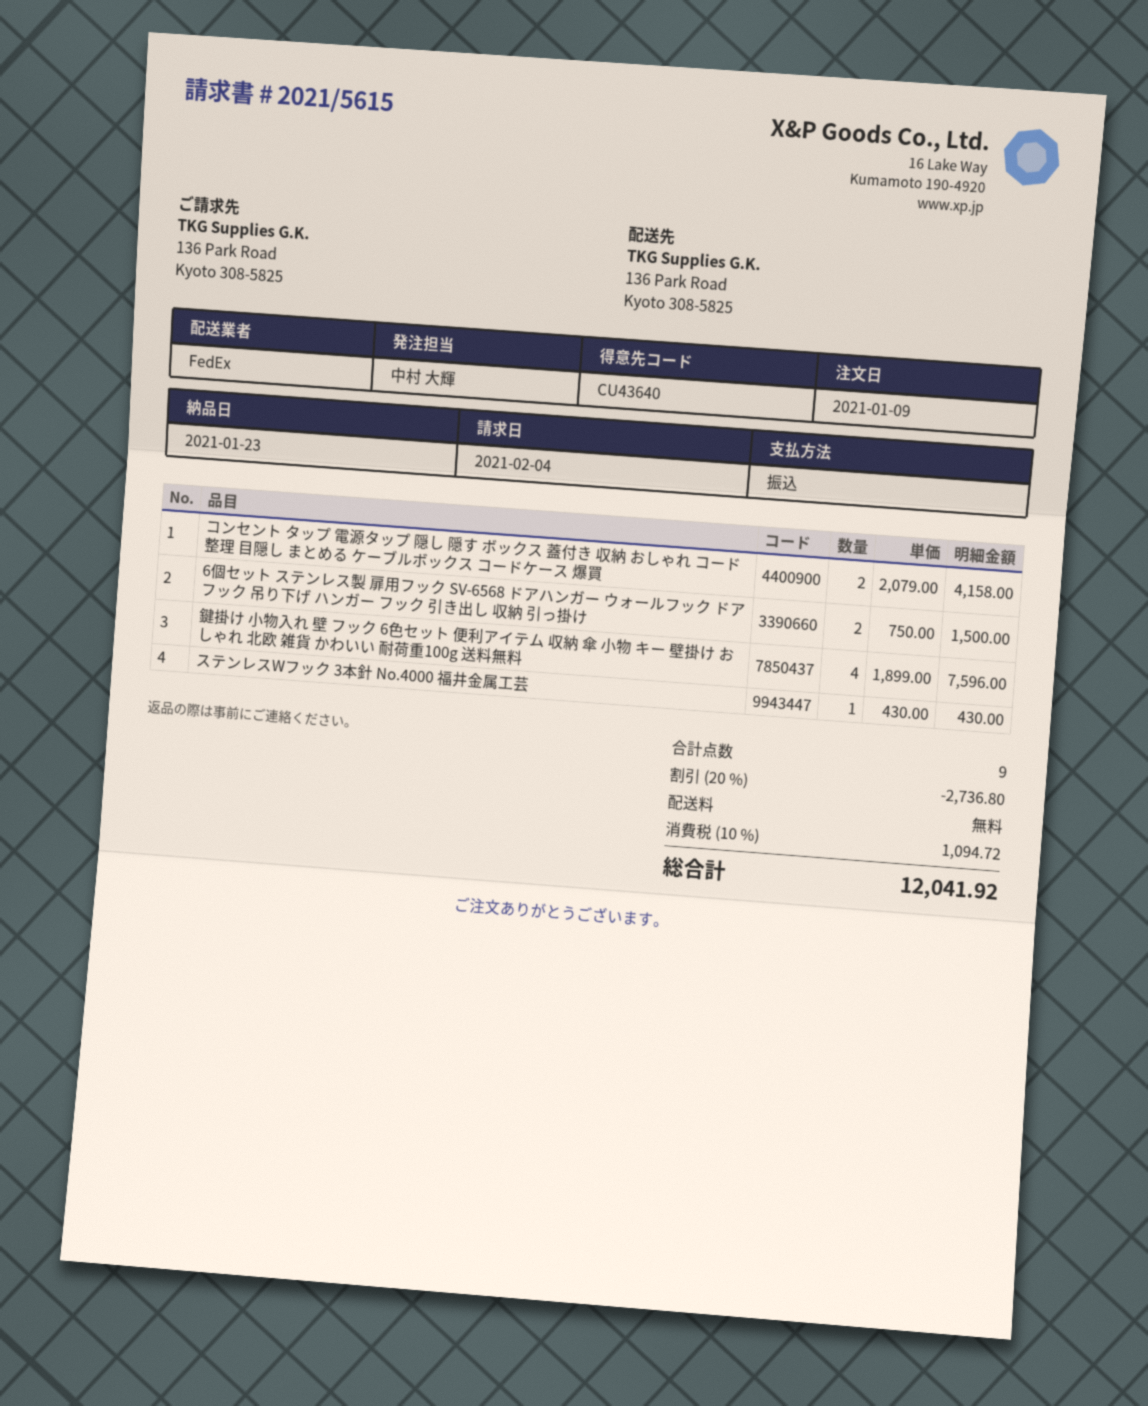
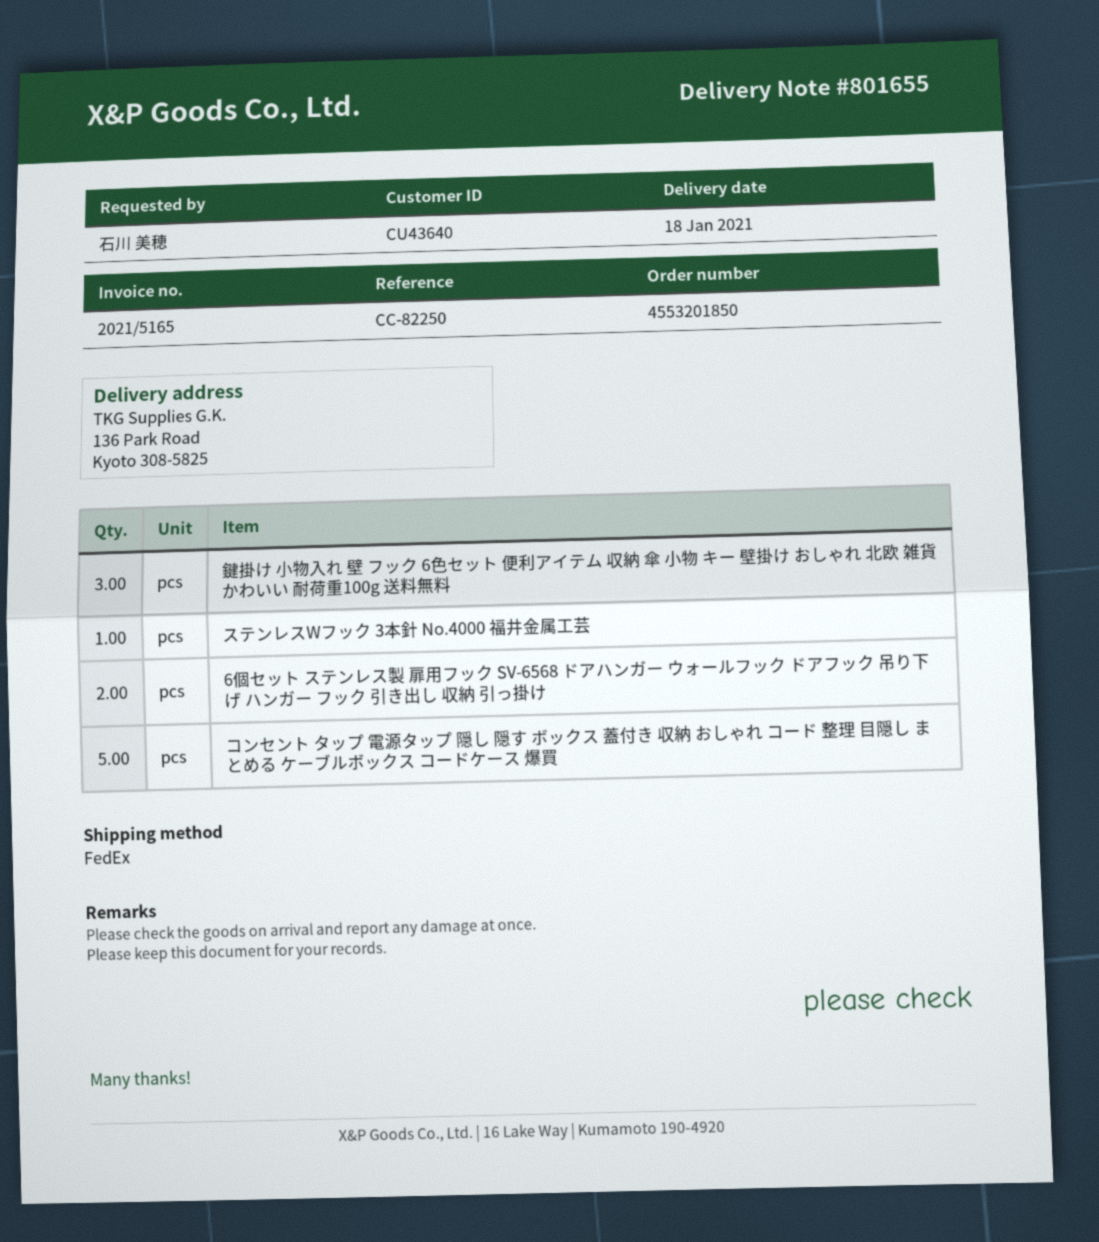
delivery date: 2021-01-23 -> 2021-01-18
invoice number: 2021/5615 -> 2021/5165
ordered by: 中村 大輝 -> 石川 美穂
コンセント タップ 電源タップ 隠し 隠す ボックス 蓋付き 収納 おしゃれ コード 整理 目隠し まとめる ケーブルボックス コードケース 爆買: 2 -> 5
鍵掛け 小物入れ 壁 フック 6色セット 便利アイテム 収納 傘 小物 キー 壁掛け おしゃれ 北欧 雑貨 かわいい 耐荷重100g 送料無料: 4 -> 3

